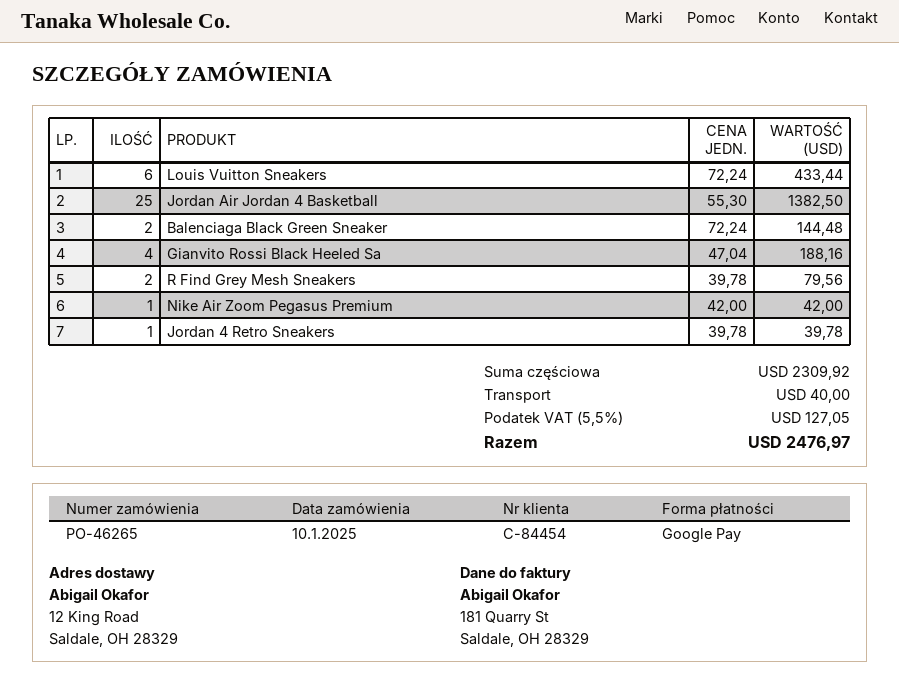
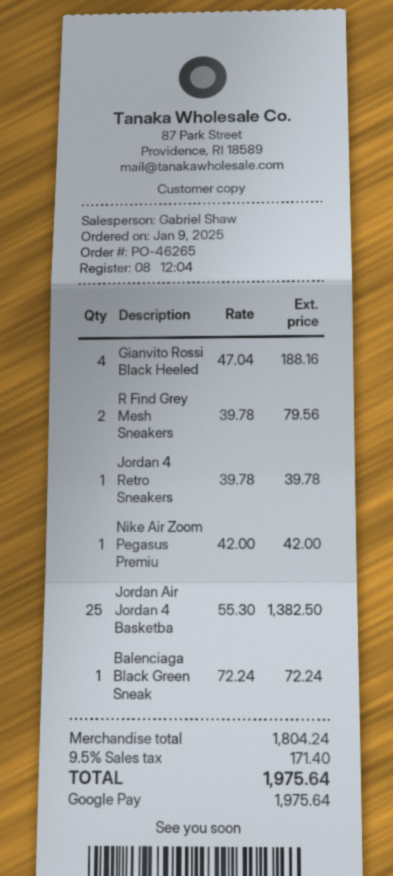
order date: 2025-01-10 -> 2025-01-09
Louis Vuitton Sneakers: 6 x 72.24 = 433.44 -> none
Balenciaga Black Green Sneaker: 2 x 72.24 = 144.48 -> 1 x 72.24 = 72.24
subtotal: 2309.92 -> 1804.24
shipping: 40.00 -> none
tax: 5.5% = 127.05 -> 9.5% = 171.40
total: 2476.97 -> 1975.64

